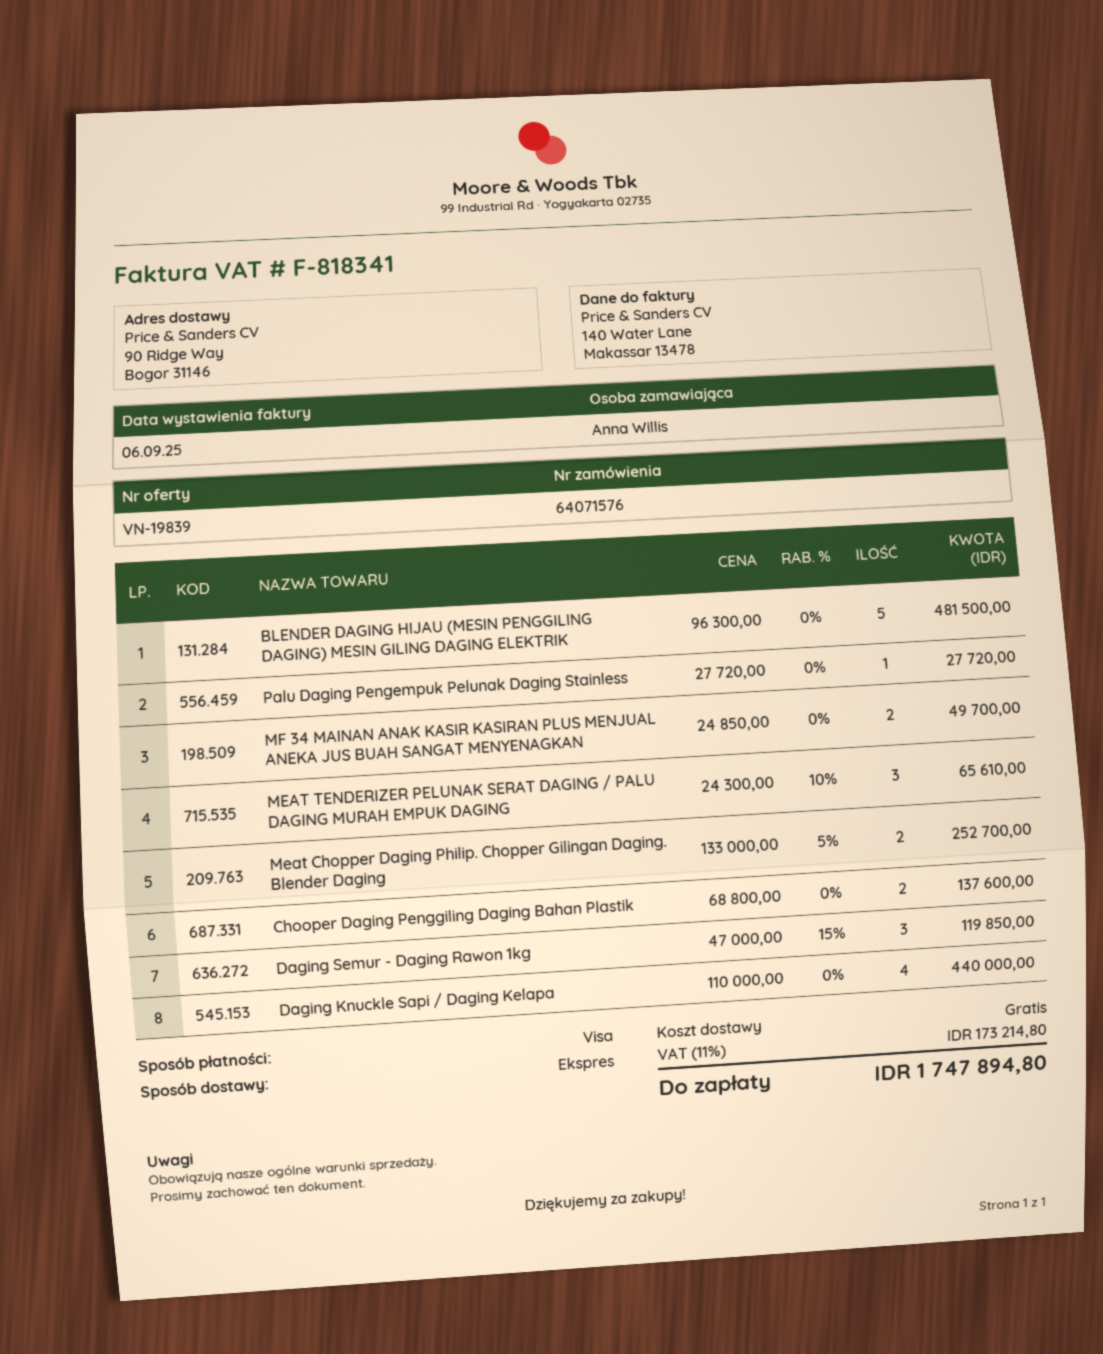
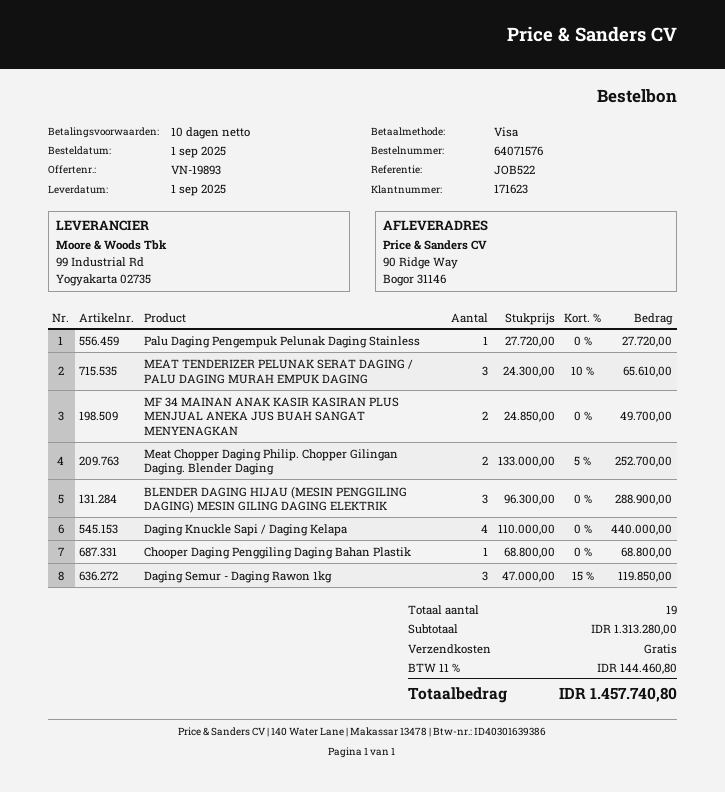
quote number: VN-19839 -> VN-19893
BLENDER DAGING HIJAU (MESIN PENGGILING DAGING) MESIN GILING DAGING ELEKTRIK: 5 x 96300.00 = 481500.00 -> 3 x 96300.00 = 288900.00
Chooper Daging Penggiling Daging Bahan Plastik: 2 x 68800.00 = 137600.00 -> 1 x 68800.00 = 68800.00
tax: 11% = 173214.80 -> 11% = 144460.80
total: 1747894.80 -> 1457740.80

